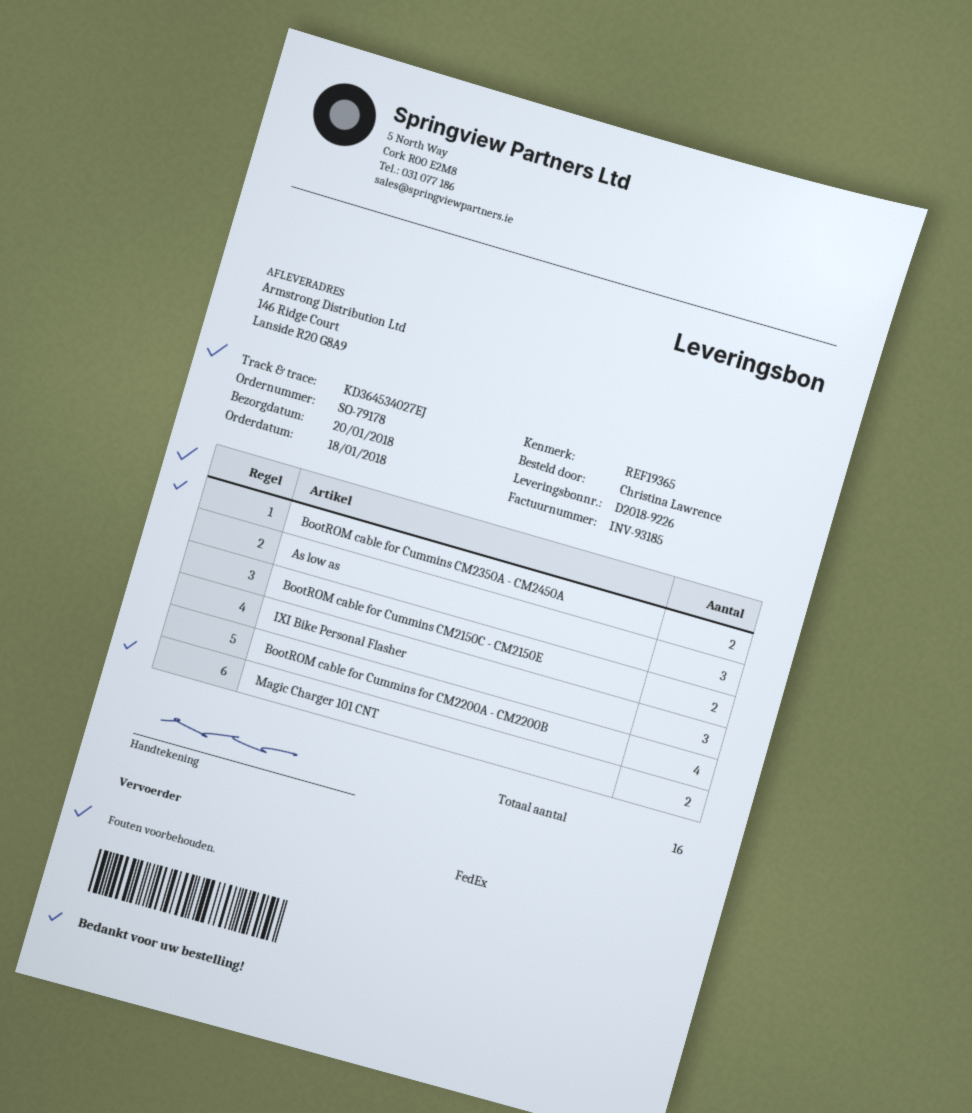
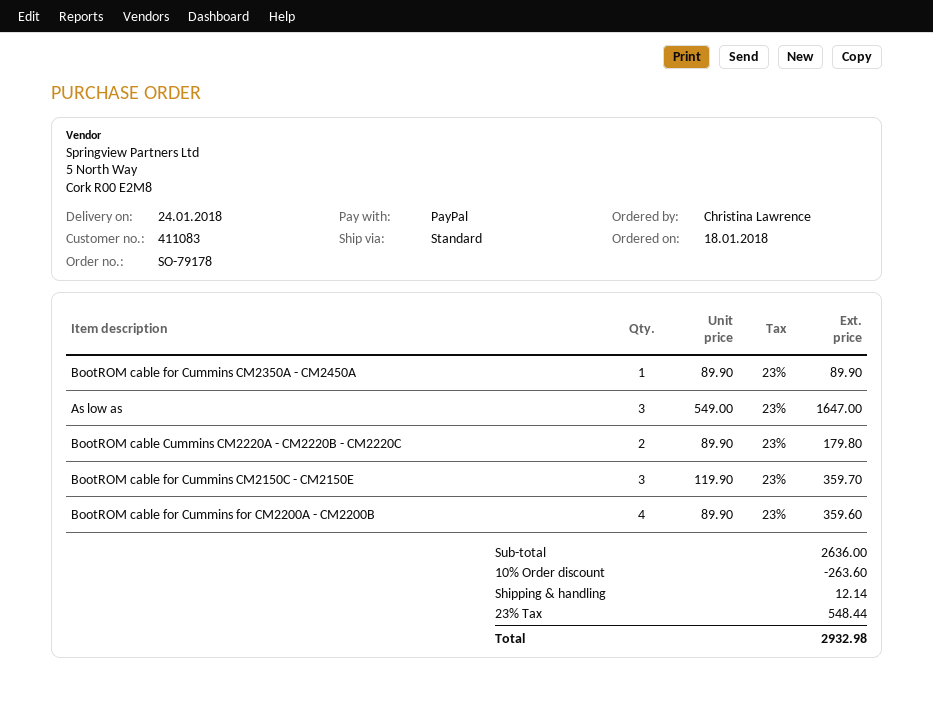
delivery date: 2018-01-20 -> 2018-01-24
shipping method: FedEx -> standard
BootROM cable for Cummins CM2350A - CM2450A: 2 -> 1
BootROM cable for Cummins CM2150C - CM2150E: 2 -> 3
IXI Bike Personal Flasher: 3 -> none
Magic Charger 101 CNT: 2 -> none
BootROM cable Cummins CM2220A - CM2220B - CM2220C: none -> 2

